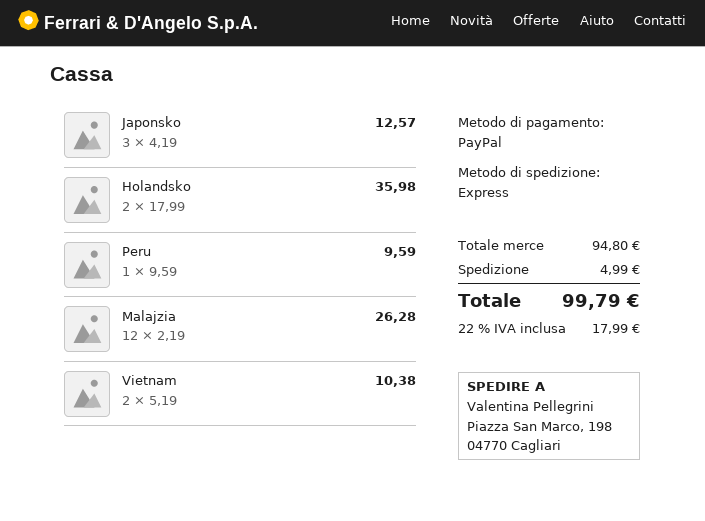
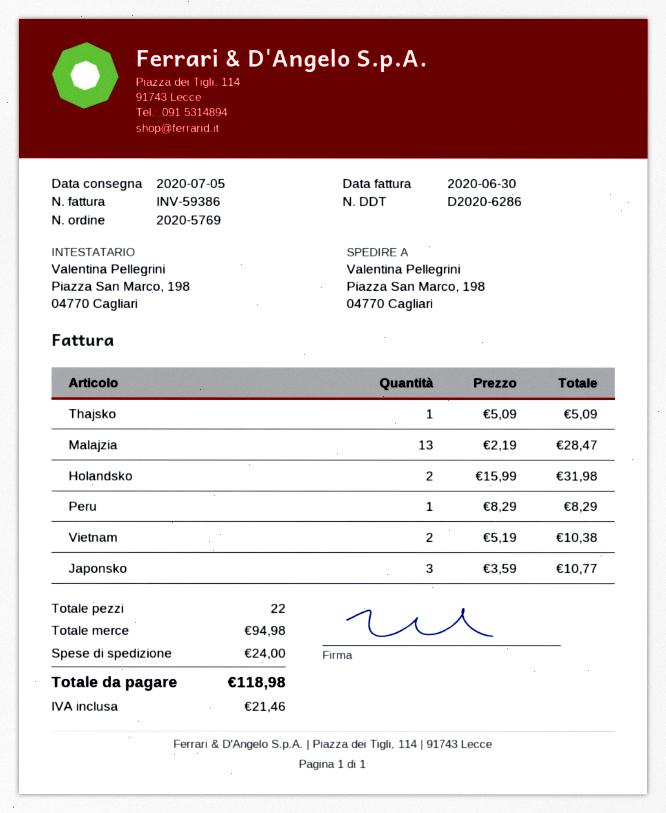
Japonsko: 3 x 4.19 = 12.57 -> 3 x 3.59 = 10.77
Holandsko: 2 x 17.99 = 35.98 -> 2 x 15.99 = 31.98
Peru: 1 x 9.59 = 9.59 -> 1 x 8.29 = 8.29
Malajzia: 12 x 2.19 = 26.28 -> 13 x 2.19 = 28.47
Thajsko: none -> 1 x 5.09 = 5.09
subtotal: 94.80 -> 94.98
shipping: 4.99 -> 24.00
tax: 17.99 -> 21.46
total: 99.79 -> 118.98

